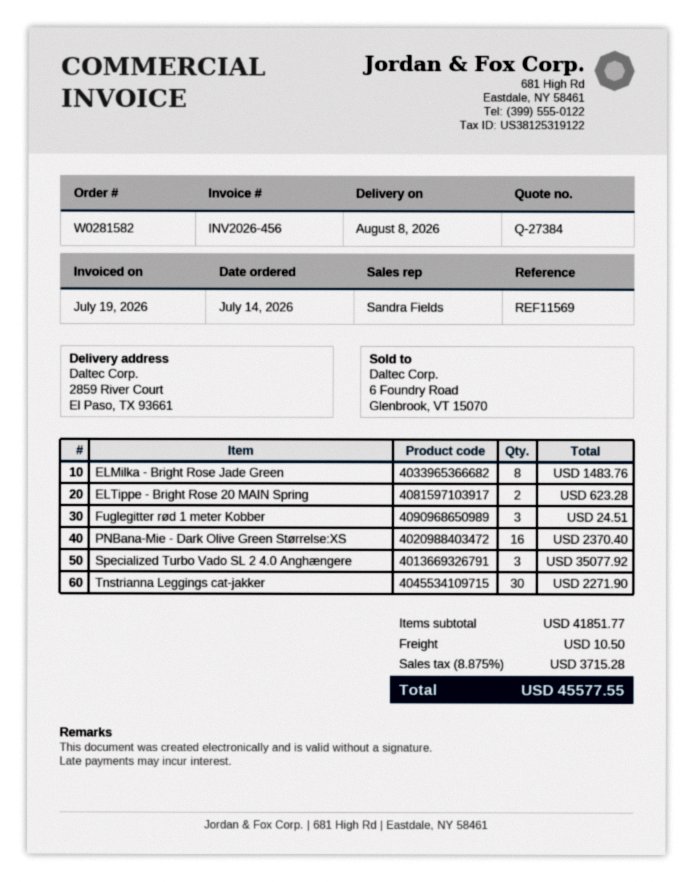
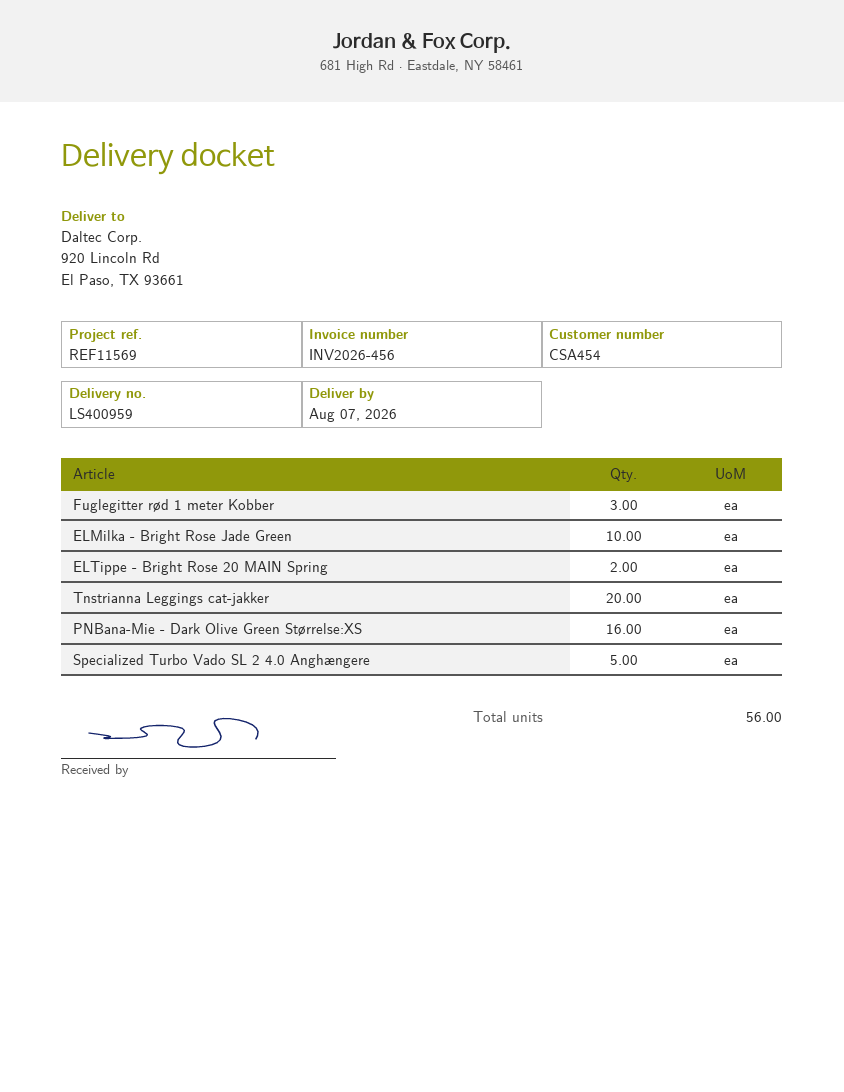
delivery date: 2026-08-08 -> 2026-08-07
ship to: 2859 River Court, El Paso, TX 93661 -> 920 Lincoln Rd, El Paso, TX 93661
ELMilka - Bright Rose Jade Green: 8 -> 10
Specialized Turbo Vado SL 2 4.0 Anghængere: 3 -> 5
Tnstrianna Leggings cat-jakker: 30 -> 20

